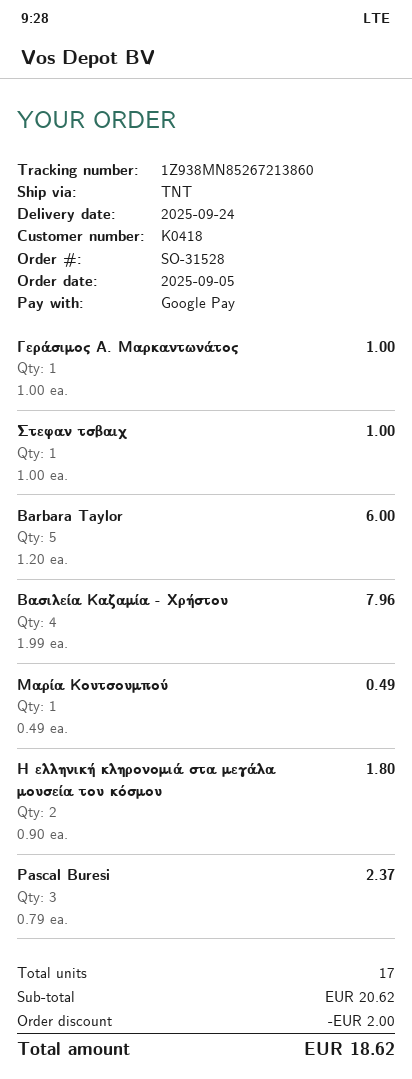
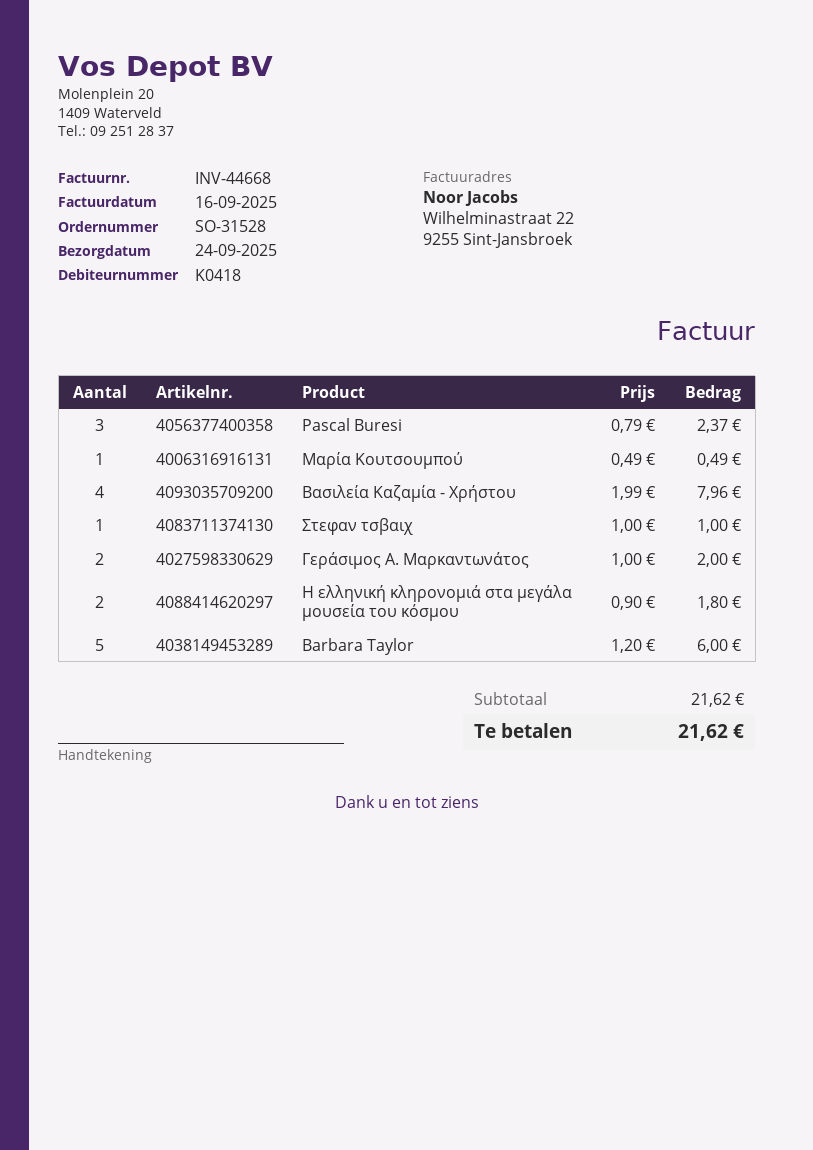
Γεράσιμος Α. Μαρκαντωνάτος: 1 x 1.00 = 1.00 -> 2 x 1.00 = 2.00
subtotal: 20.62 -> 21.62
discount: 2.00 -> none
total: 18.62 -> 21.62

